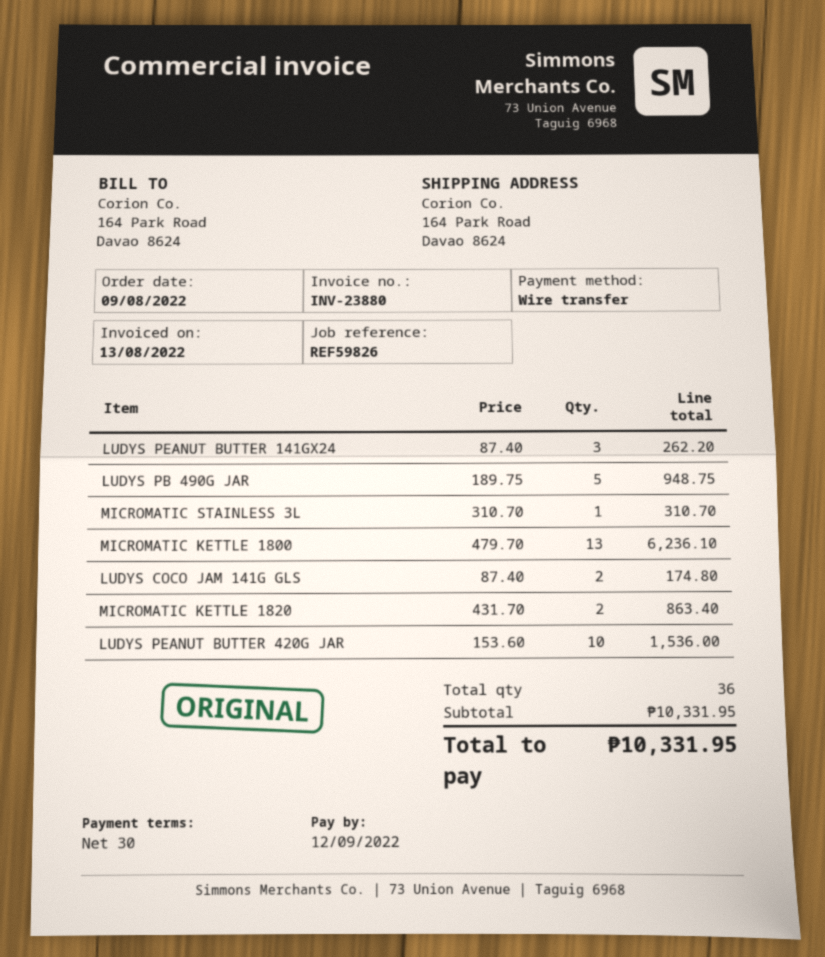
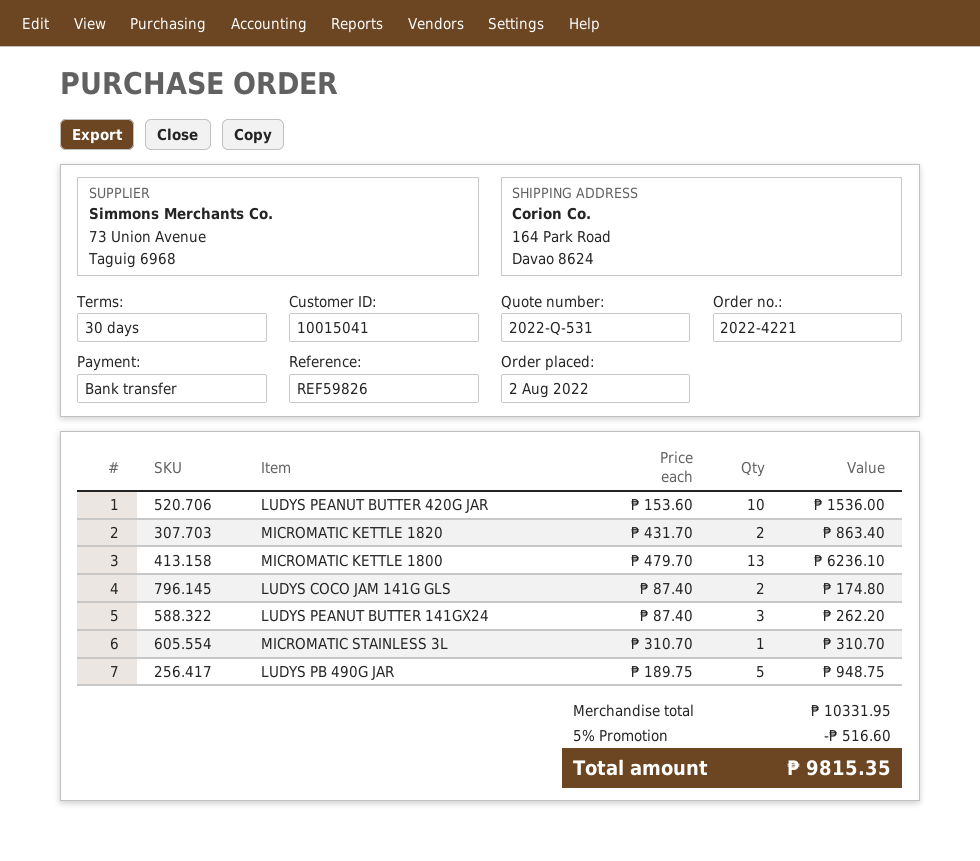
order date: 2022-08-09 -> 2022-08-02
discount: none -> 5% = 516.60
total: 10331.95 -> 9815.35

